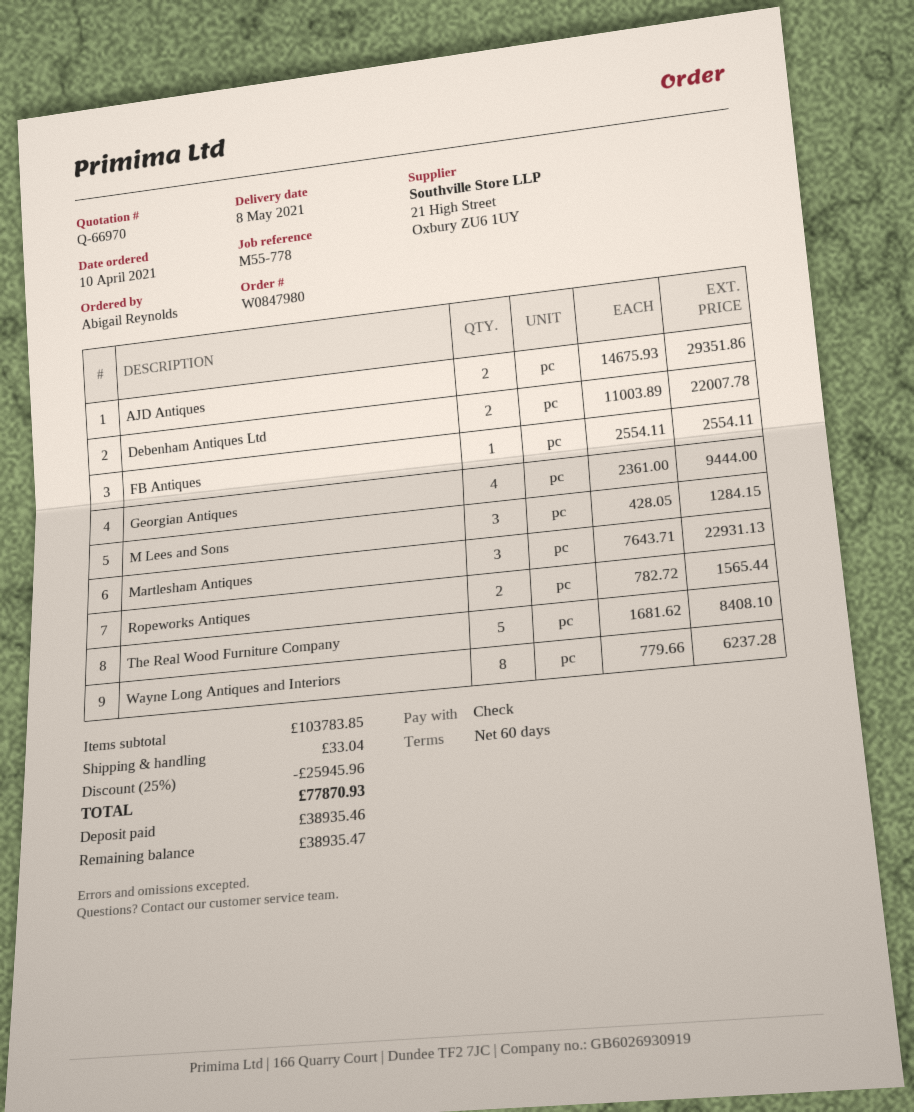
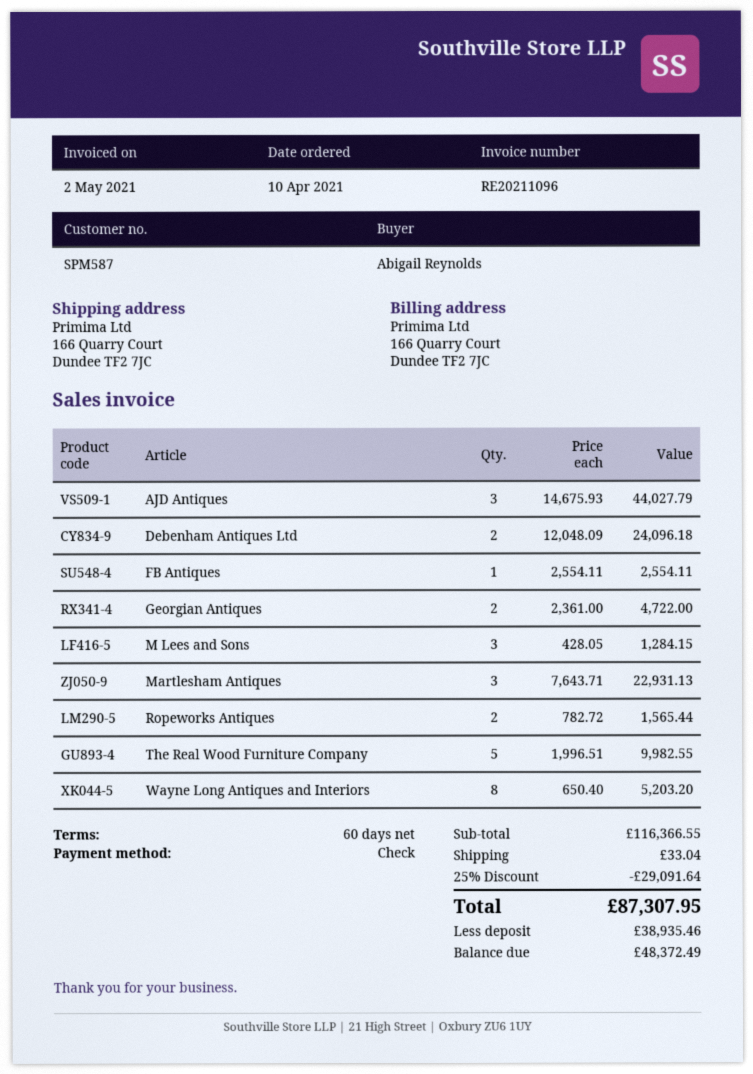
AJD Antiques: 2 x 14675.93 = 29351.86 -> 3 x 14675.93 = 44027.79
Debenham Antiques Ltd: 2 x 11003.89 = 22007.78 -> 2 x 12048.09 = 24096.18
Georgian Antiques: 4 x 2361.00 = 9444.00 -> 2 x 2361.00 = 4722.00
The Real Wood Furniture Company: 5 x 1681.62 = 8408.10 -> 5 x 1996.51 = 9982.55
Wayne Long Antiques and Interiors: 8 x 779.66 = 6237.28 -> 8 x 650.40 = 5203.20
subtotal: 103783.85 -> 116366.55
discount: 25% = 25945.96 -> 25% = 29091.64
total: 77870.93 -> 87307.95
balance: 38935.47 -> 48372.49

